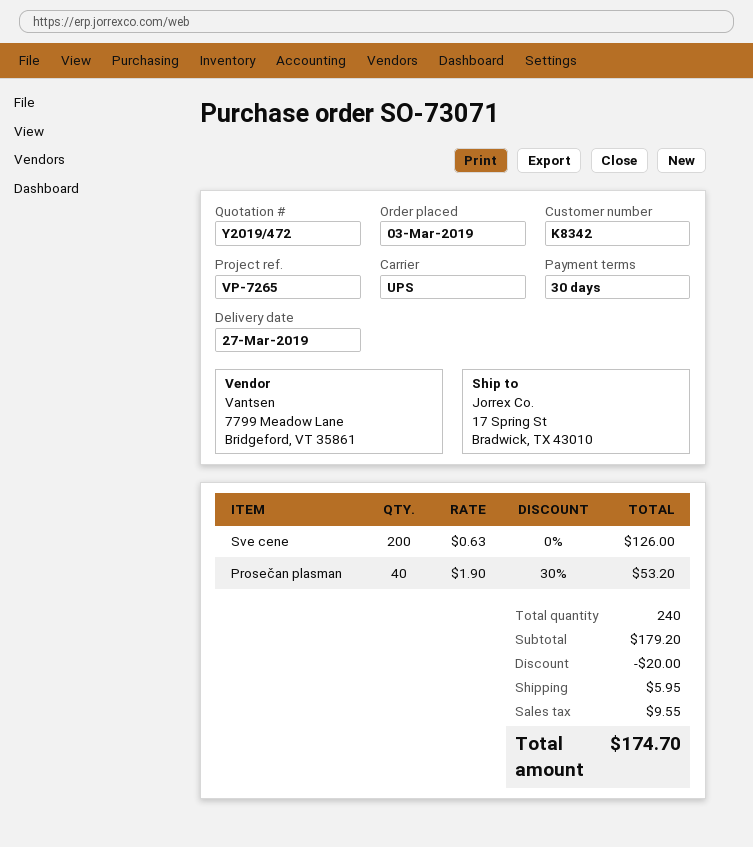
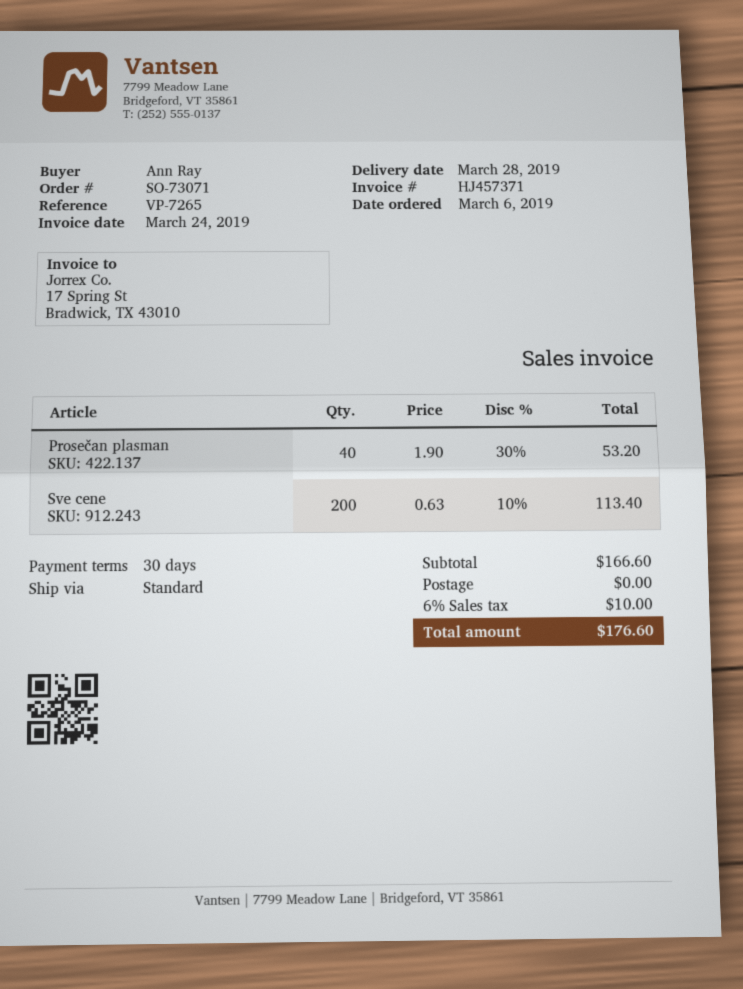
order date: 2019-03-03 -> 2019-03-06
delivery date: 2019-03-27 -> 2019-03-28
shipping method: UPS -> standard
Sve cene: 200 x 0.63 = 126.00 -> 200 x 0.63 - 10% = 113.40
subtotal: 179.20 -> 166.60
discount: 20.00 -> none
shipping: 5.95 -> 0.00
tax: 9.55 -> 10.00
total: 174.70 -> 176.60

